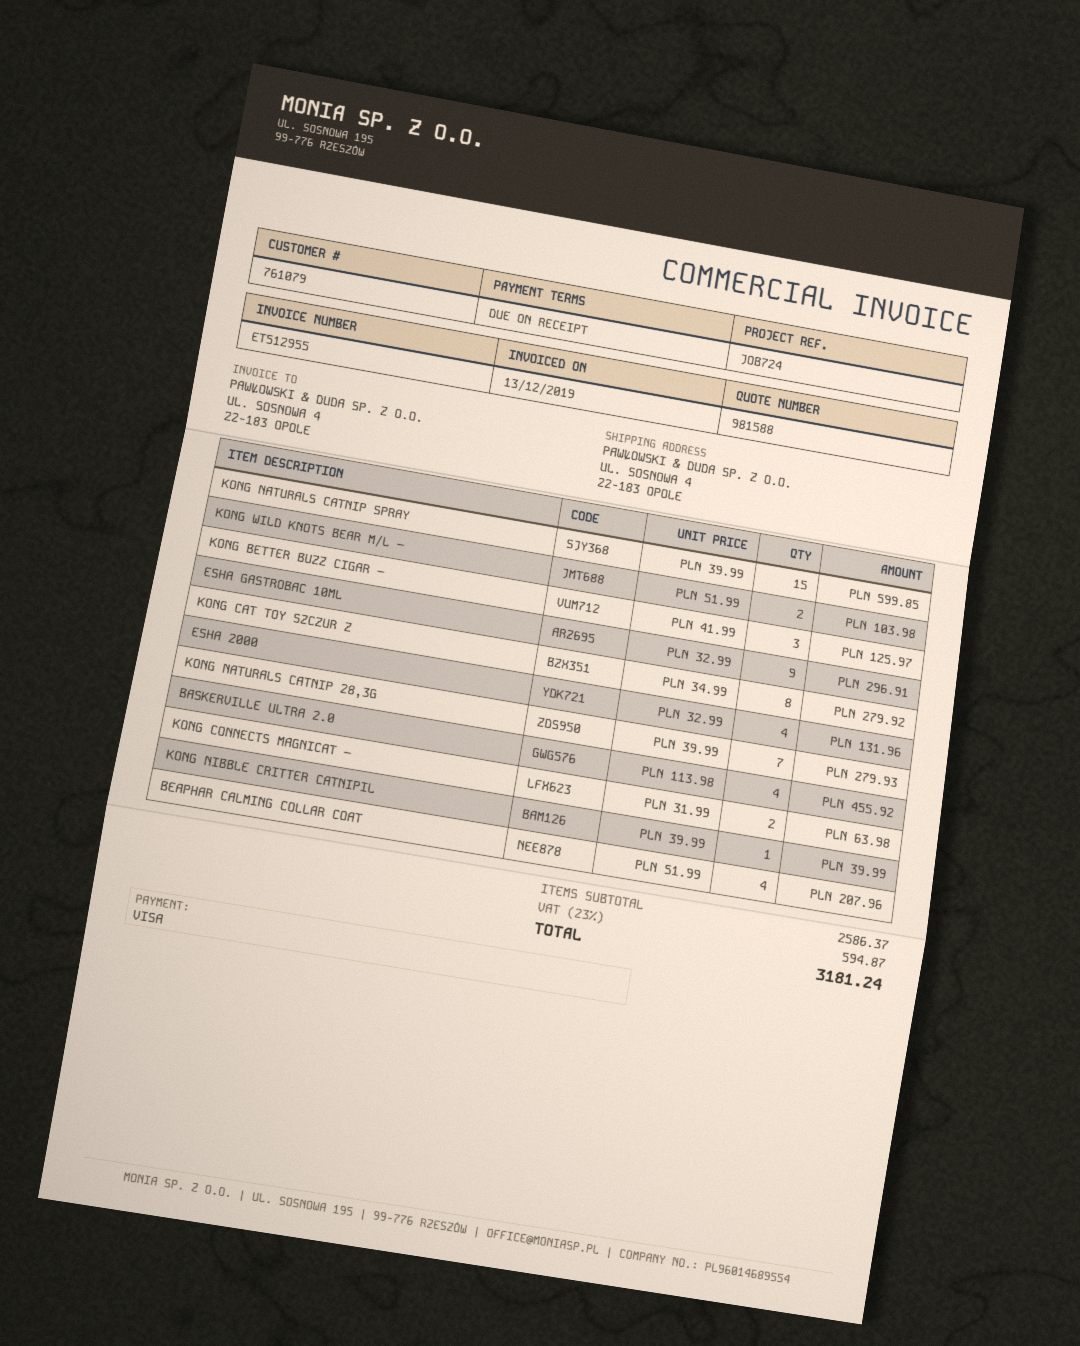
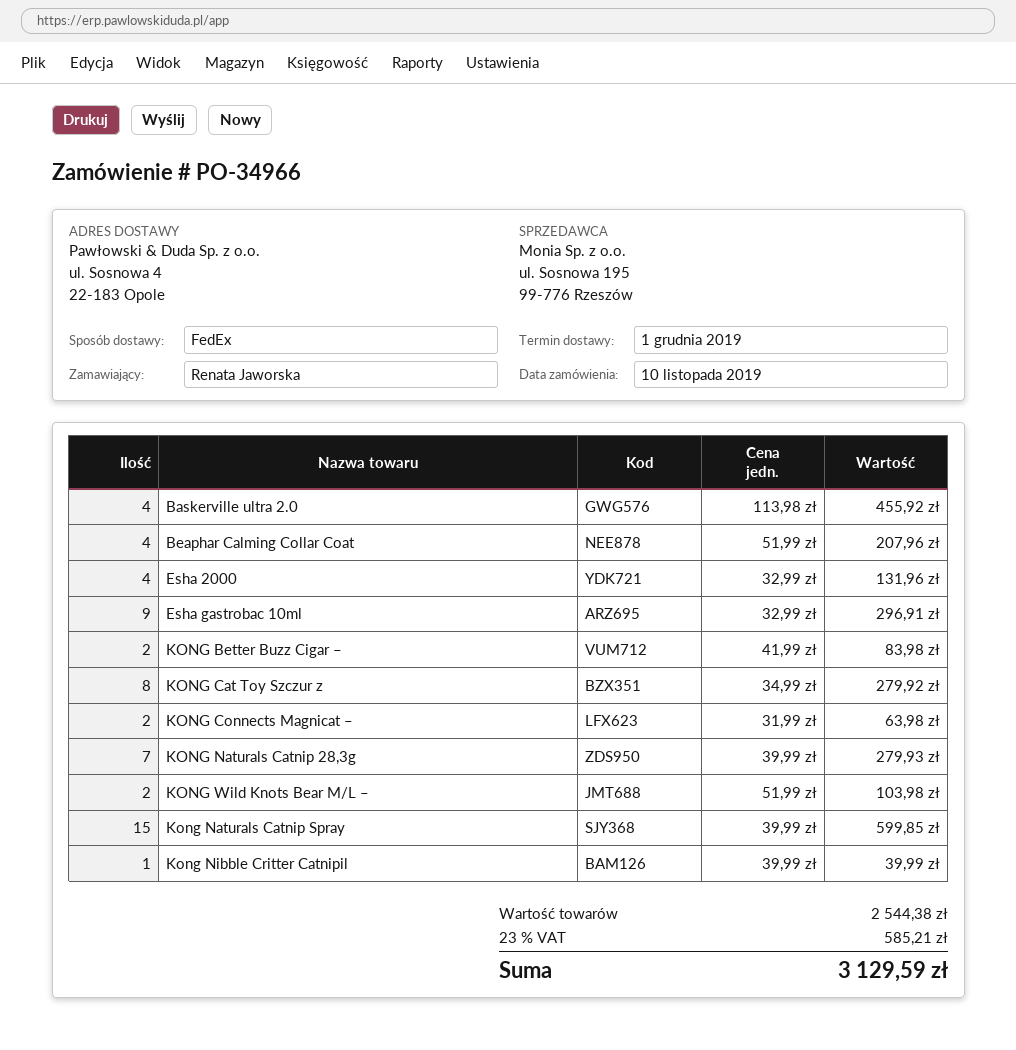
KONG BETTER BUZZ CIGAR –: 3 x 41.99 = 125.97 -> 2 x 41.99 = 83.98
subtotal: 2586.37 -> 2544.38
tax: 23% = 594.87 -> 23% = 585.21
total: 3181.24 -> 3129.59

